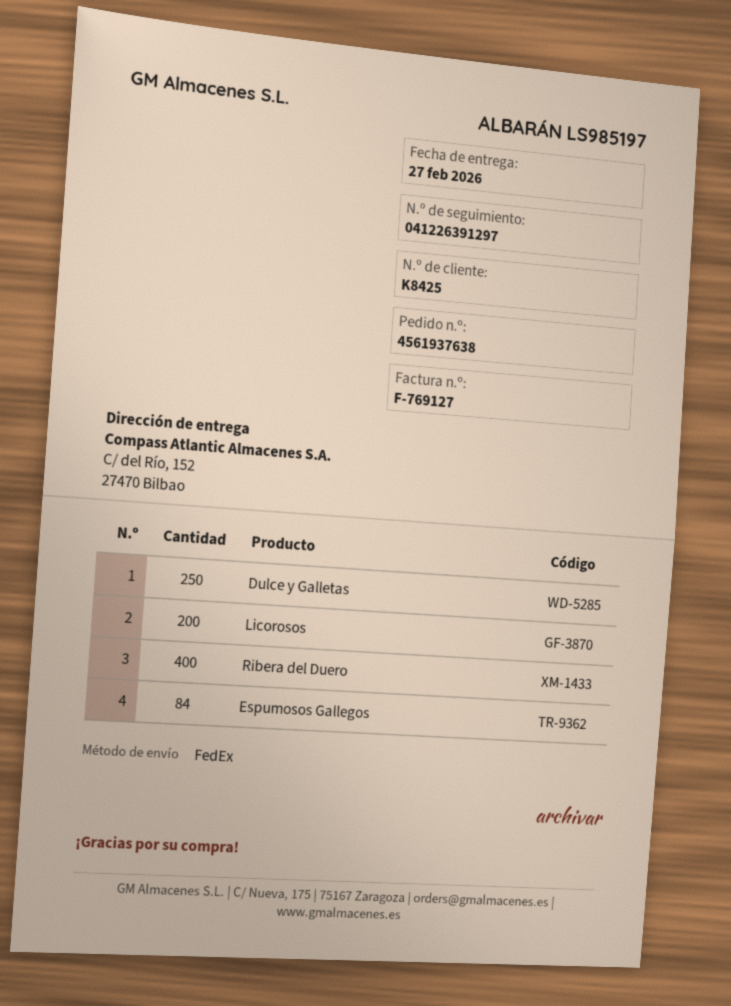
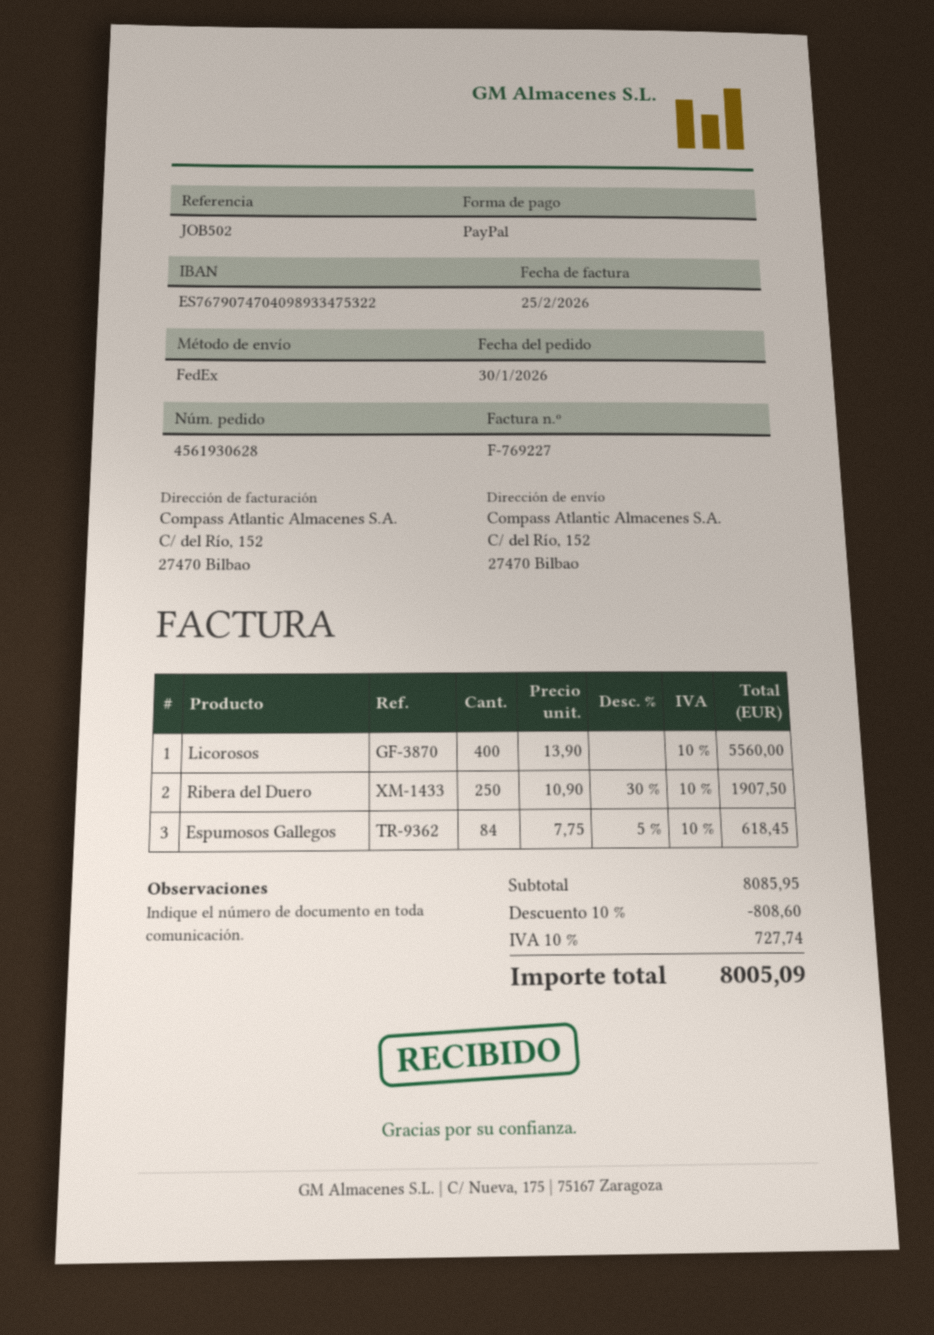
order number: 4561937638 -> 4561930628
invoice number: F-769127 -> F-769227
Dulce y Galletas: 250 -> none
Licorosos: 200 -> 400
Ribera del Duero: 400 -> 250

